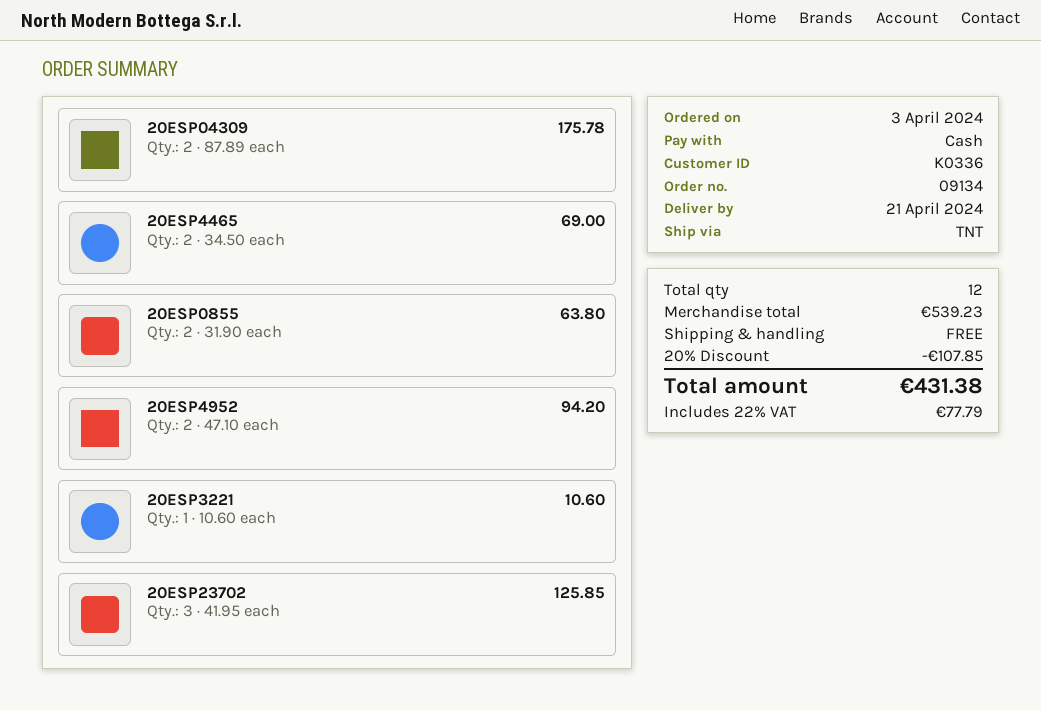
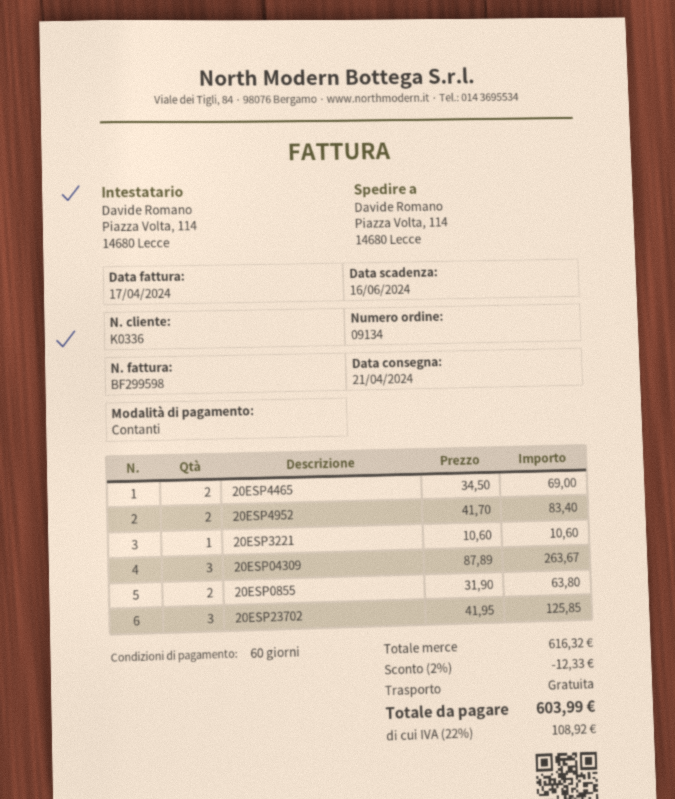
20ESP04309: 2 x 87.89 = 175.78 -> 3 x 87.89 = 263.67
20ESP4952: 2 x 47.10 = 94.20 -> 2 x 41.70 = 83.40
subtotal: 539.23 -> 616.32
discount: 20% = 107.85 -> 2% = 12.33
tax: 22% = 77.79 -> 22% = 108.92
total: 431.38 -> 603.99

